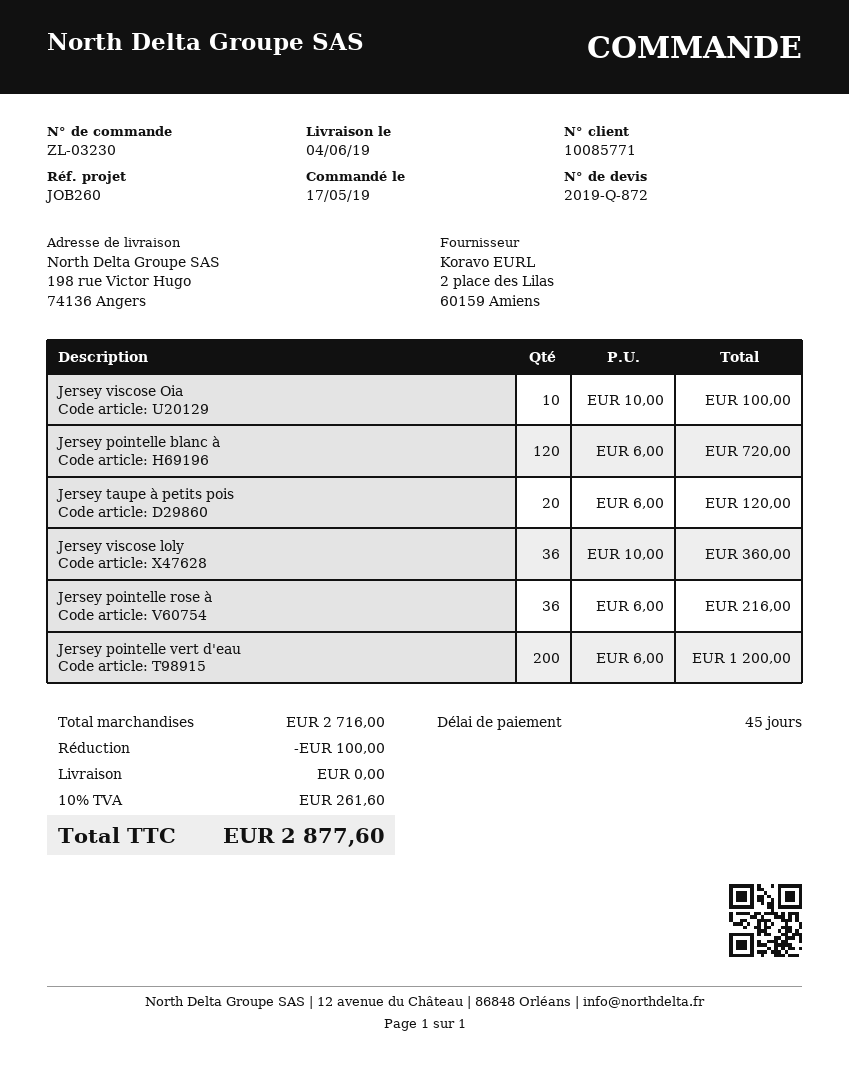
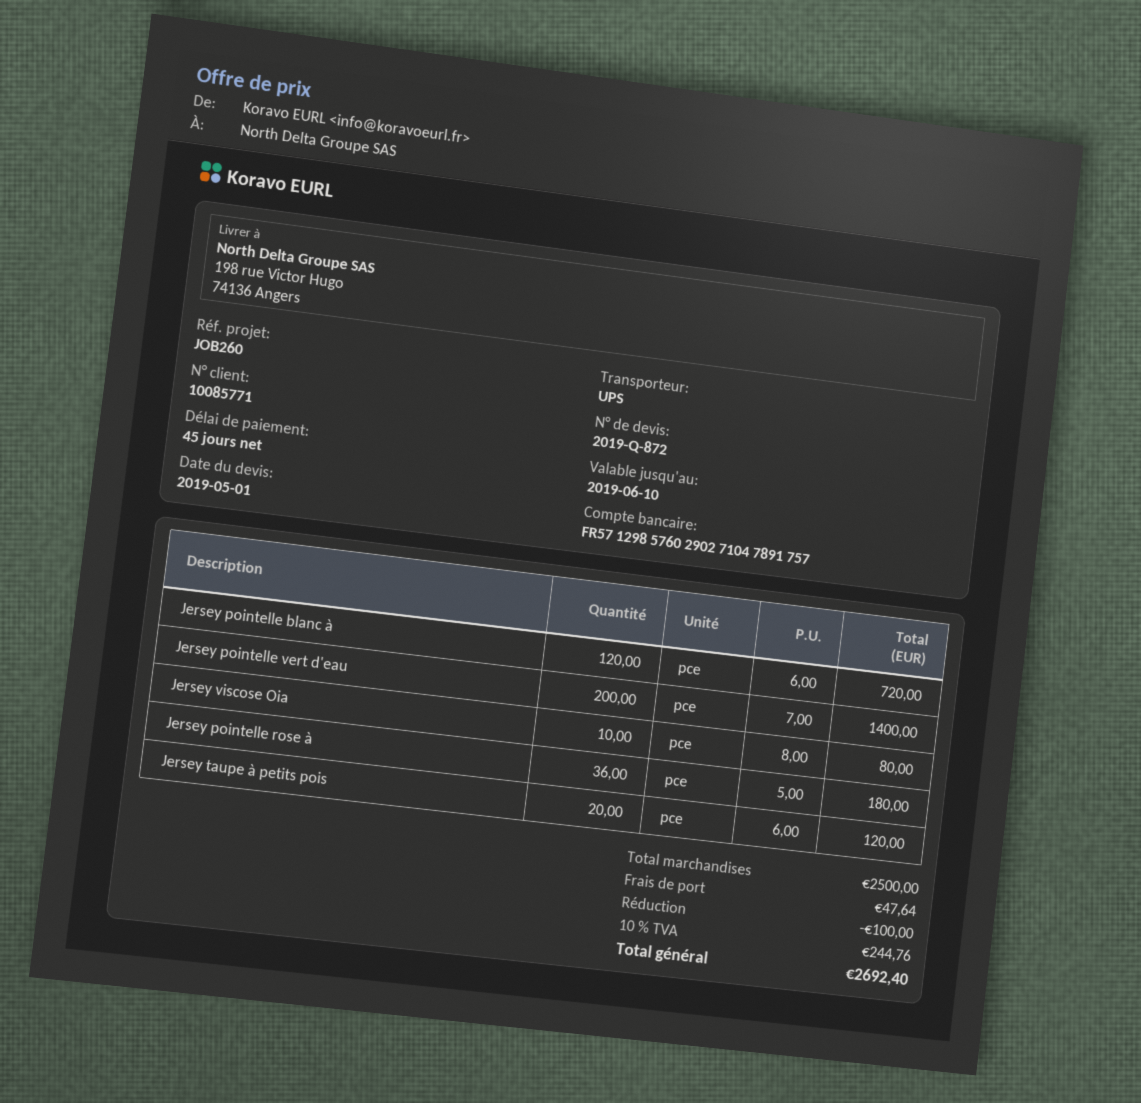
Jersey viscose Oia: 10 x 10.00 = 100.00 -> 10 x 8.00 = 80.00
Jersey viscose loly: 36 x 10.00 = 360.00 -> none
Jersey pointelle rose à: 36 x 6.00 = 216.00 -> 36 x 5.00 = 180.00
Jersey pointelle vert d'eau: 200 x 6.00 = 1200.00 -> 200 x 7.00 = 1400.00
subtotal: 2716.00 -> 2500.00
shipping: 0.00 -> 47.64
tax: 10% = 261.60 -> 10% = 244.76
total: 2877.60 -> 2692.40

